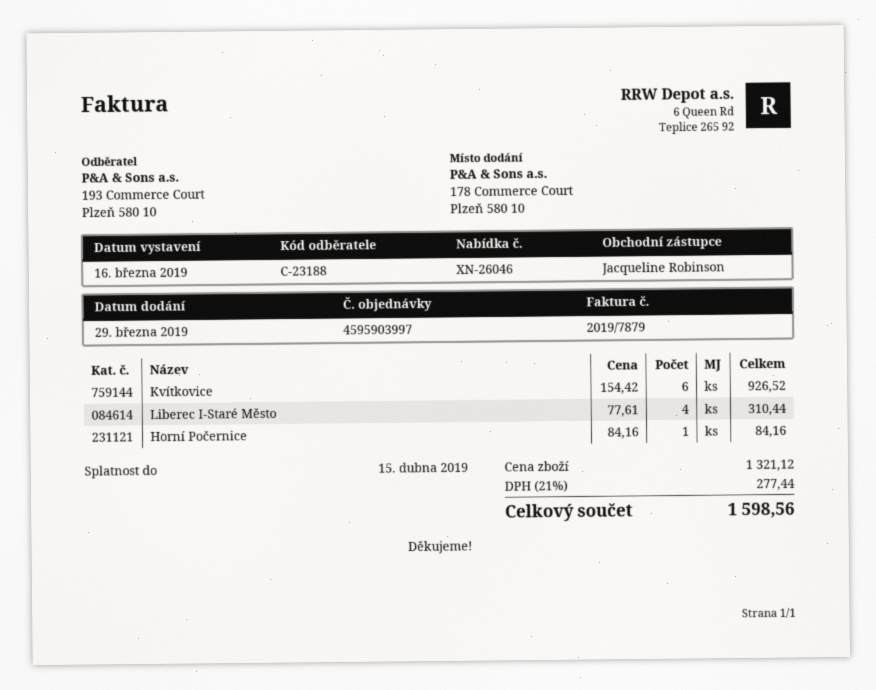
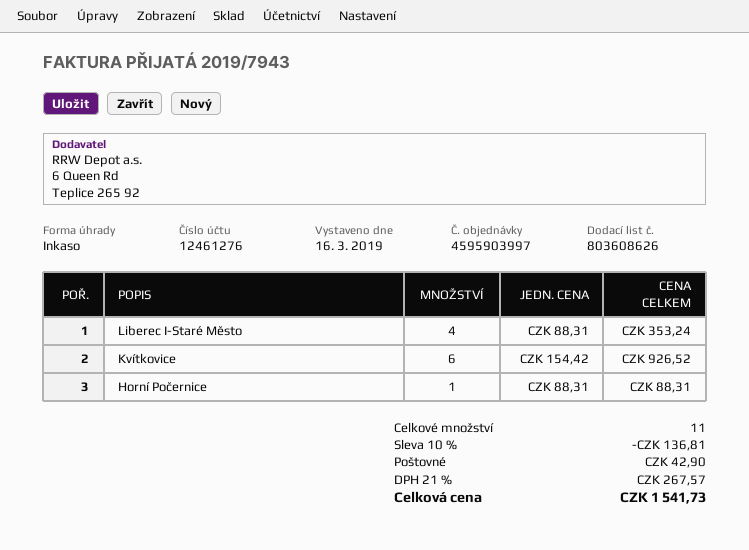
invoice number: 2019/7879 -> 2019/7943
Liberec I-Staré Město: 4 x 77.61 = 310.44 -> 4 x 88.31 = 353.24
Horní Počernice: 1 x 84.16 = 84.16 -> 1 x 88.31 = 88.31
discount: none -> 10% = 136.81
shipping: none -> 42.90
tax: 21% = 277.44 -> 21% = 267.57
total: 1598.56 -> 1541.73

